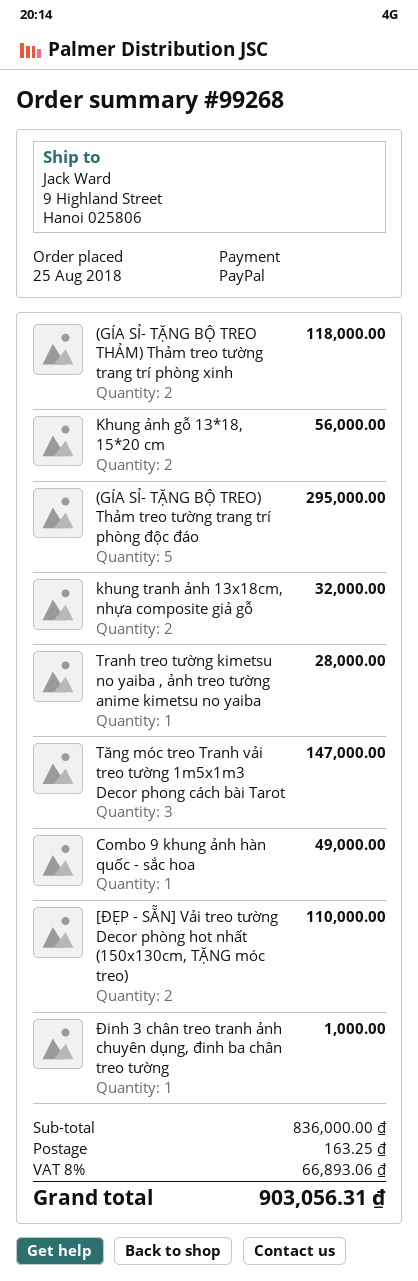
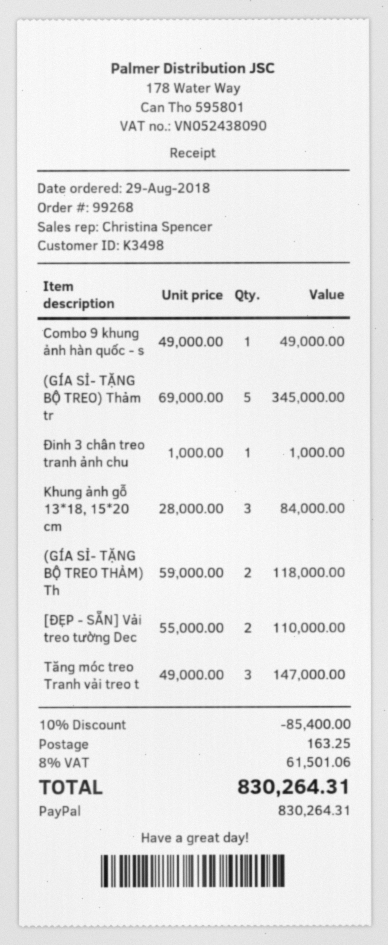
order date: 2018-08-25 -> 2018-08-29
Khung ảnh gỗ 13*18, 15*20 cm: 2 for 56000.00 -> 3 for 84000.00
(GÍA SỈ- TẶNG BỘ TREO) Thảm treo tường trang trí phòng độc đáo: 5 for 295000.00 -> 5 for 345000.00
khung tranh ảnh 13x18cm, nhựa composite giả gỗ: 2 for 32000.00 -> none
Tranh treo tường kimetsu no yaiba , ảnh treo tường anime kimetsu no yaiba: 1 for 28000.00 -> none
discount: none -> 10% = 85400.00
tax: 8% = 66893.06 -> 8% = 61501.06
total: 903056.31 -> 830264.31

